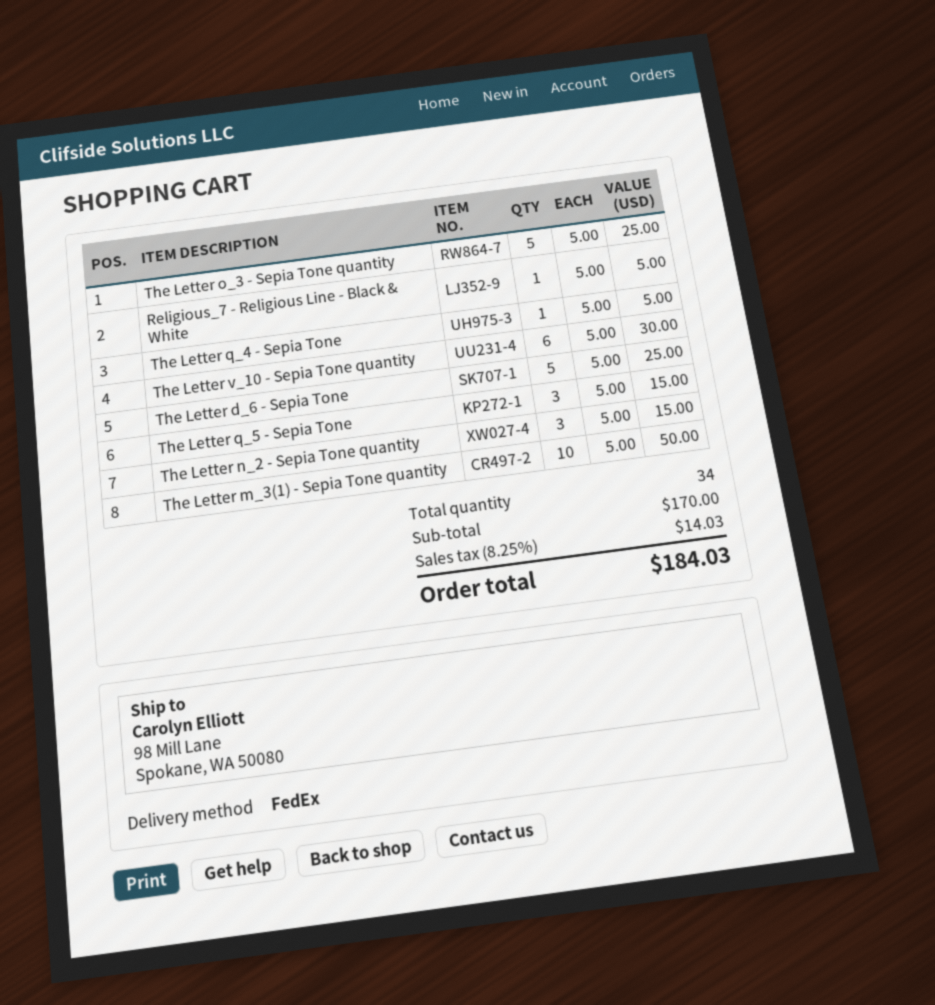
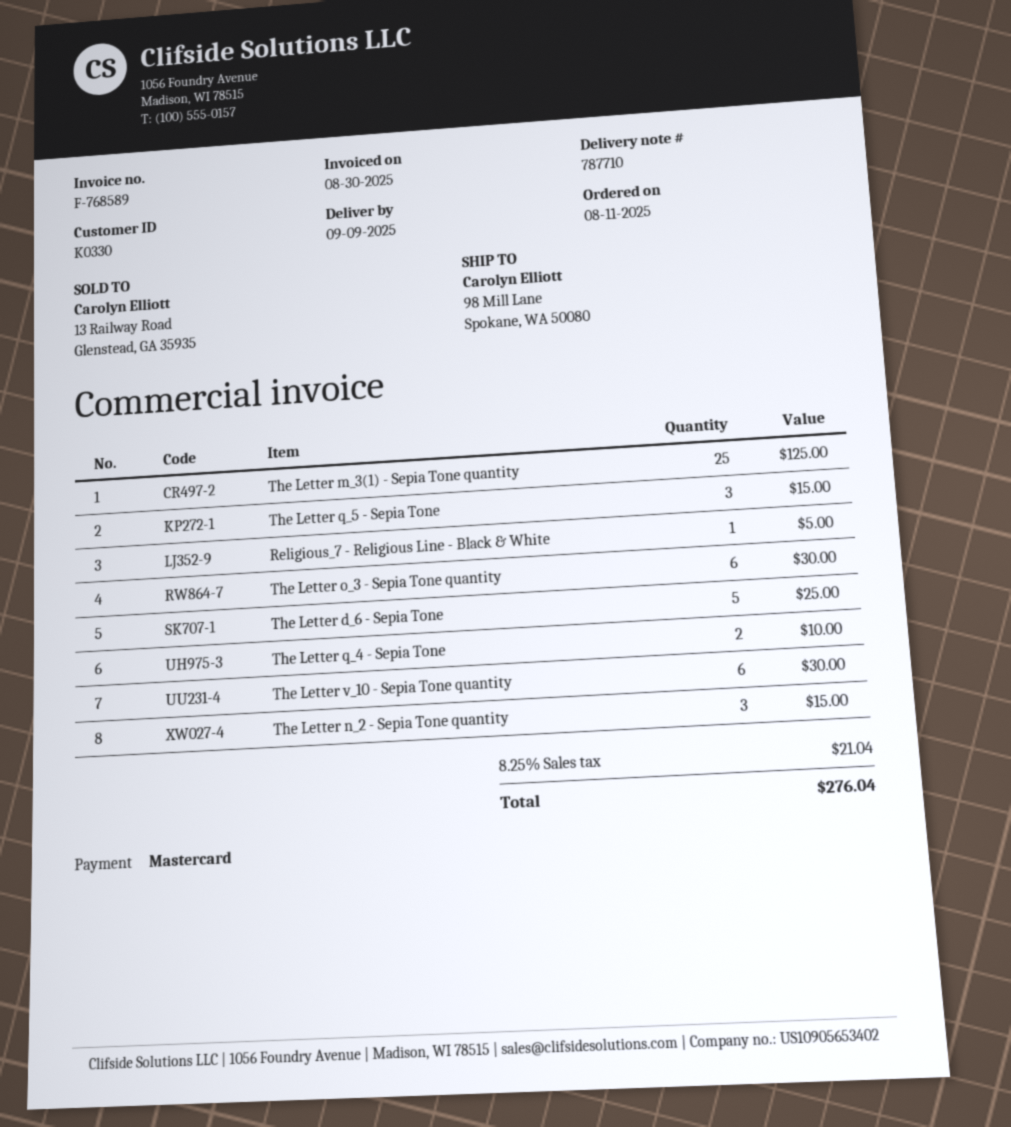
The Letter o_3 - Sepia Tone quantity: 5 for 25.00 -> 6 for 30.00
The Letter q_4 - Sepia Tone: 1 for 5.00 -> 2 for 10.00
The Letter m_3(1) - Sepia Tone quantity: 10 for 50.00 -> 25 for 125.00
tax: 8.25% = 14.03 -> 8.25% = 21.04
total: 184.03 -> 276.04

